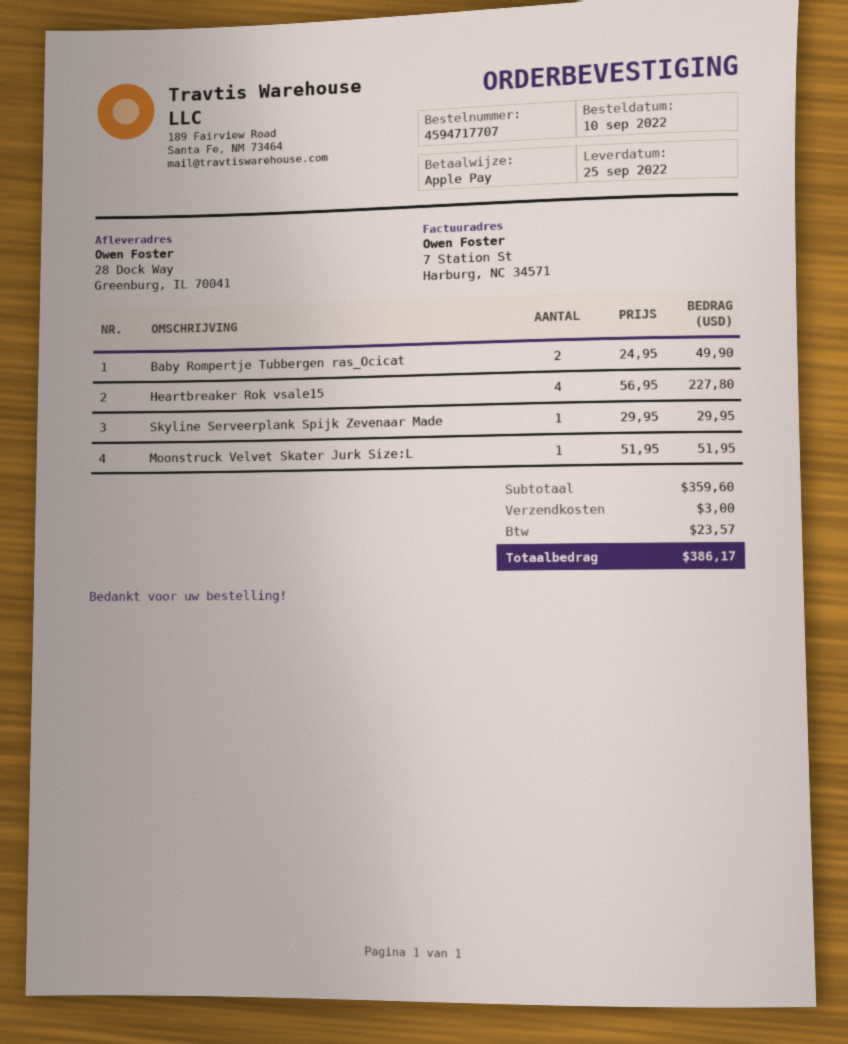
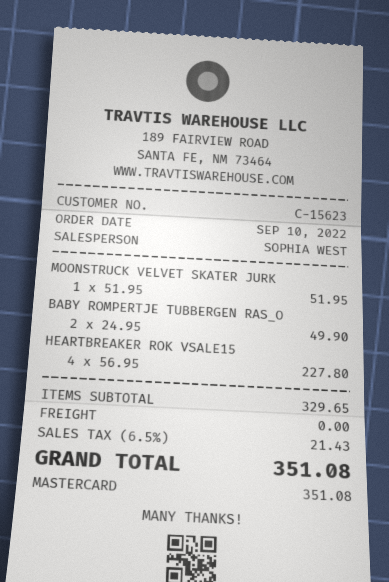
payment method: Apple Pay -> Mastercard
Skyline Serveerplank Spijk Zevenaar Made: 1 x 29.95 = 29.95 -> none
subtotal: 359.60 -> 329.65
shipping: 3.00 -> 0.00
tax: 23.57 -> 21.43
total: 386.17 -> 351.08

